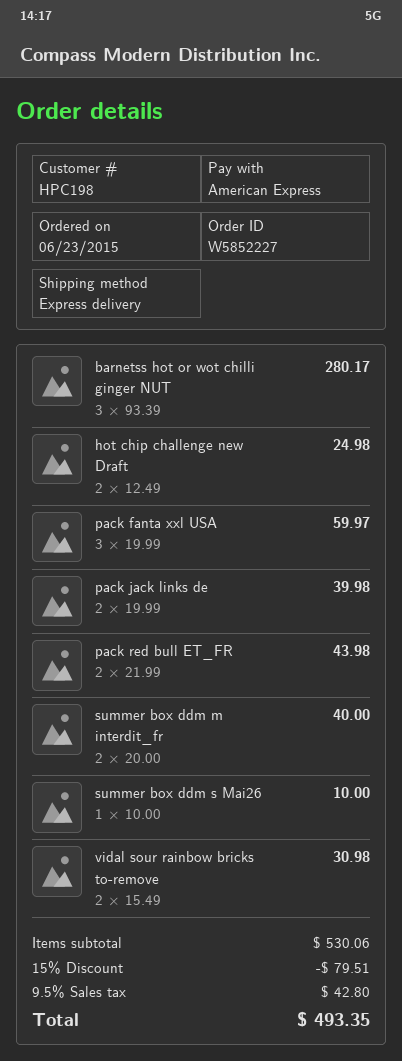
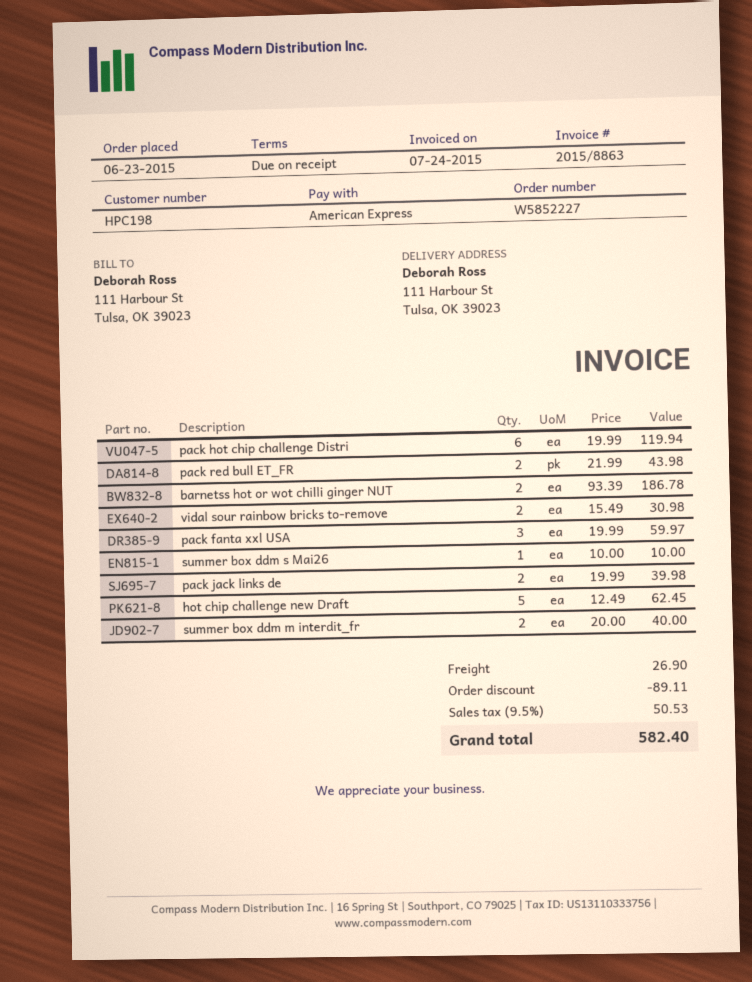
barnetss hot or wot chilli ginger NUT: 3 x 93.39 = 280.17 -> 2 x 93.39 = 186.78
hot chip challenge new Draft: 2 x 12.49 = 24.98 -> 5 x 12.49 = 62.45
pack hot chip challenge Distri: none -> 6 x 19.99 = 119.94
discount: 79.51 -> 89.11
shipping: none -> 26.90
tax: 9.5% = 42.80 -> 9.5% = 50.53
total: 493.35 -> 582.40

